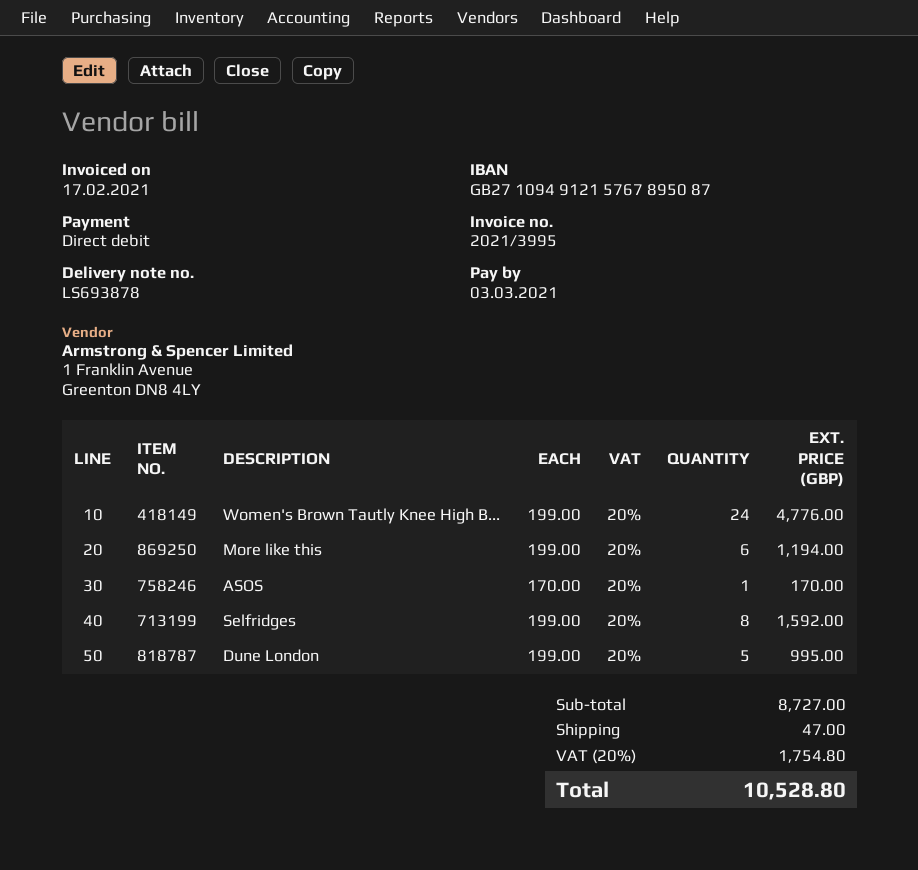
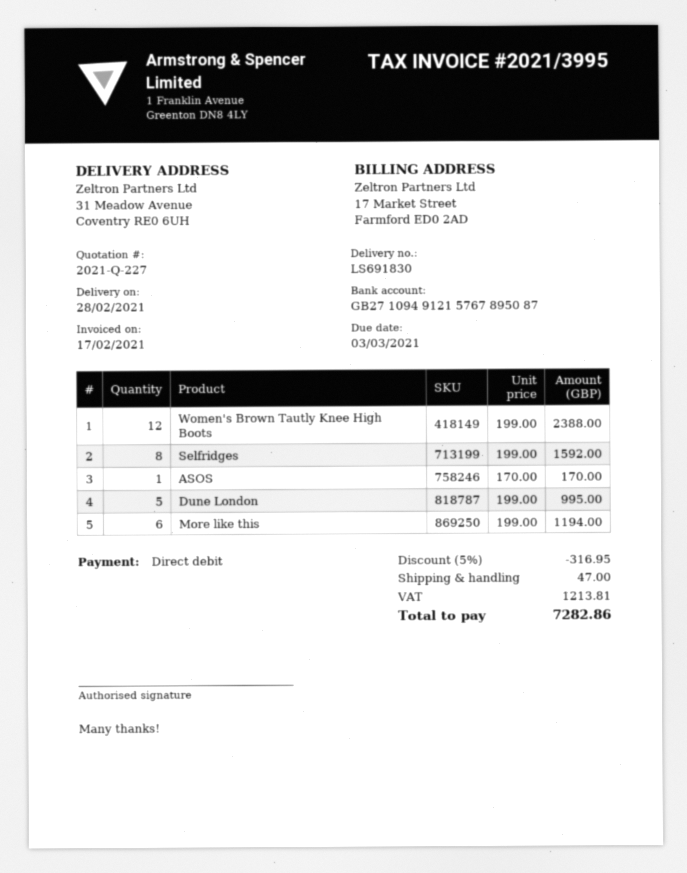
delivery note number: LS693878 -> LS691830
Women's Brown Tautly Knee High B...: 24 x 199.00 = 4776.00 -> 12 x 199.00 = 2388.00
discount: none -> 5% = 316.95
tax: 1754.80 -> 1213.81
total: 10528.80 -> 7282.86

